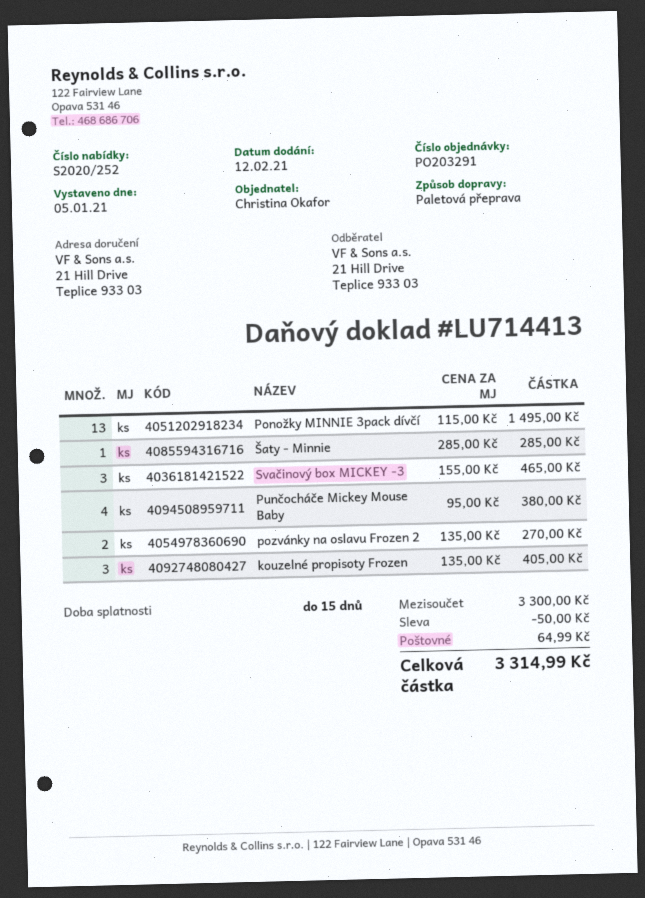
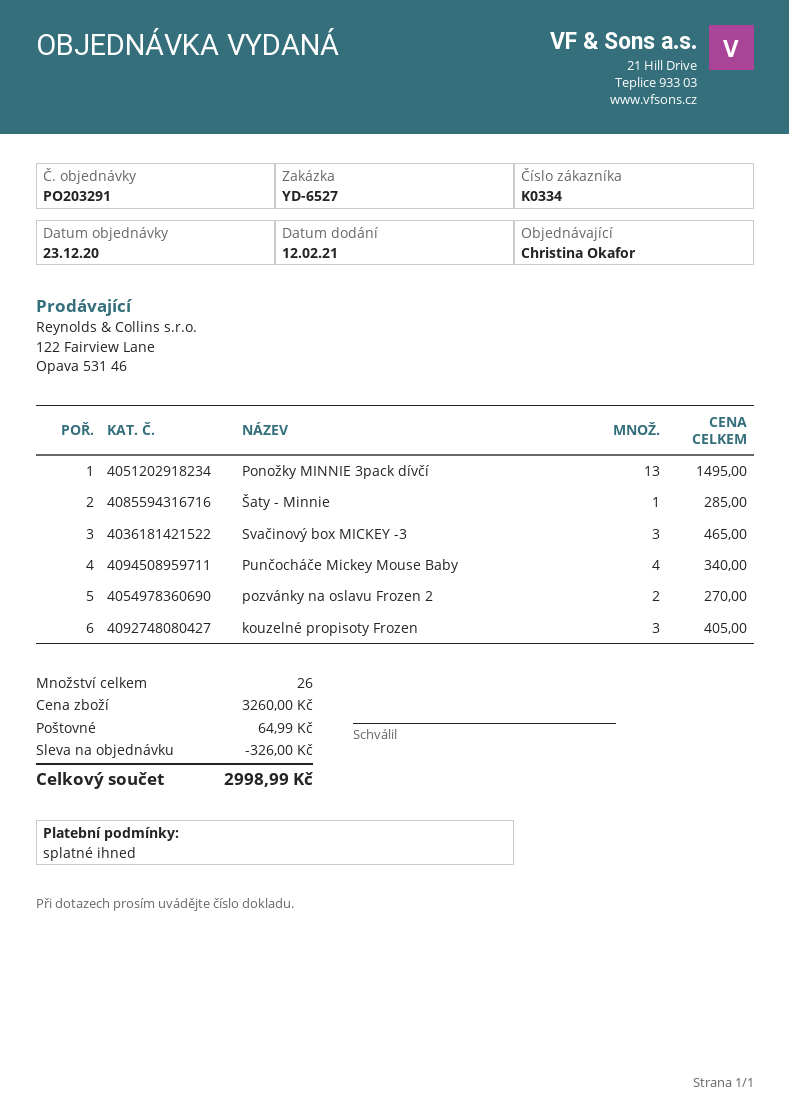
payment terms: 15 days -> on receipt
Punčocháče Mickey Mouse Baby: 4 for 380.00 -> 4 for 340.00
subtotal: 3300.00 -> 3260.00
discount: 50.00 -> 326.00
total: 3314.99 -> 2998.99

